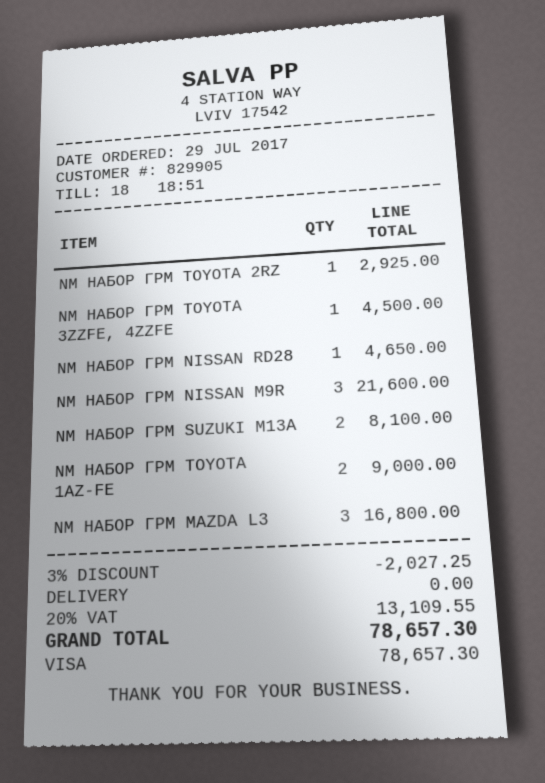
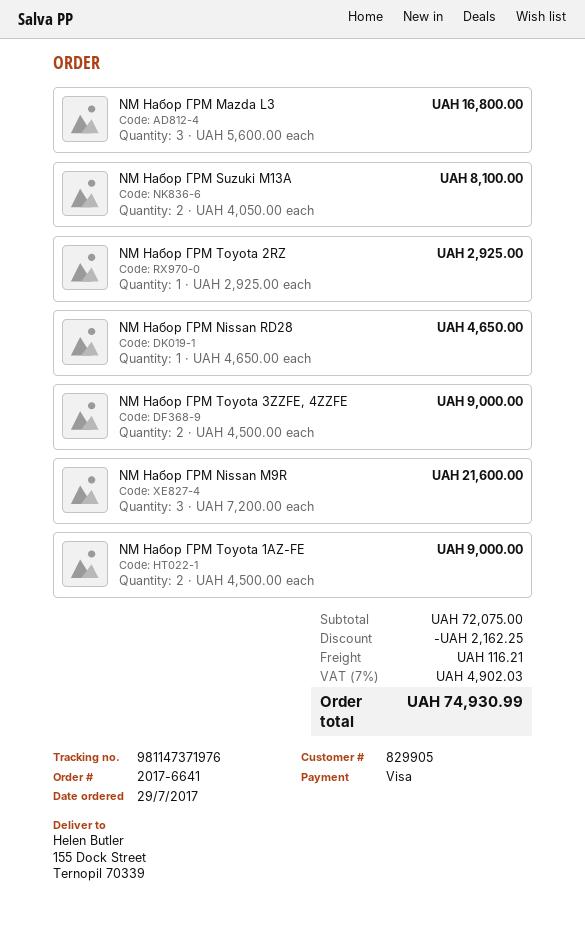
NM НАБОР ГРМ TOYOTA 3ZZFE, 4ZZFE: 1 for 4500.00 -> 2 for 9000.00
discount: 2027.25 -> 2162.25
shipping: 0.00 -> 116.21
tax: 20% = 13109.55 -> 7% = 4902.03
total: 78657.30 -> 74930.99

